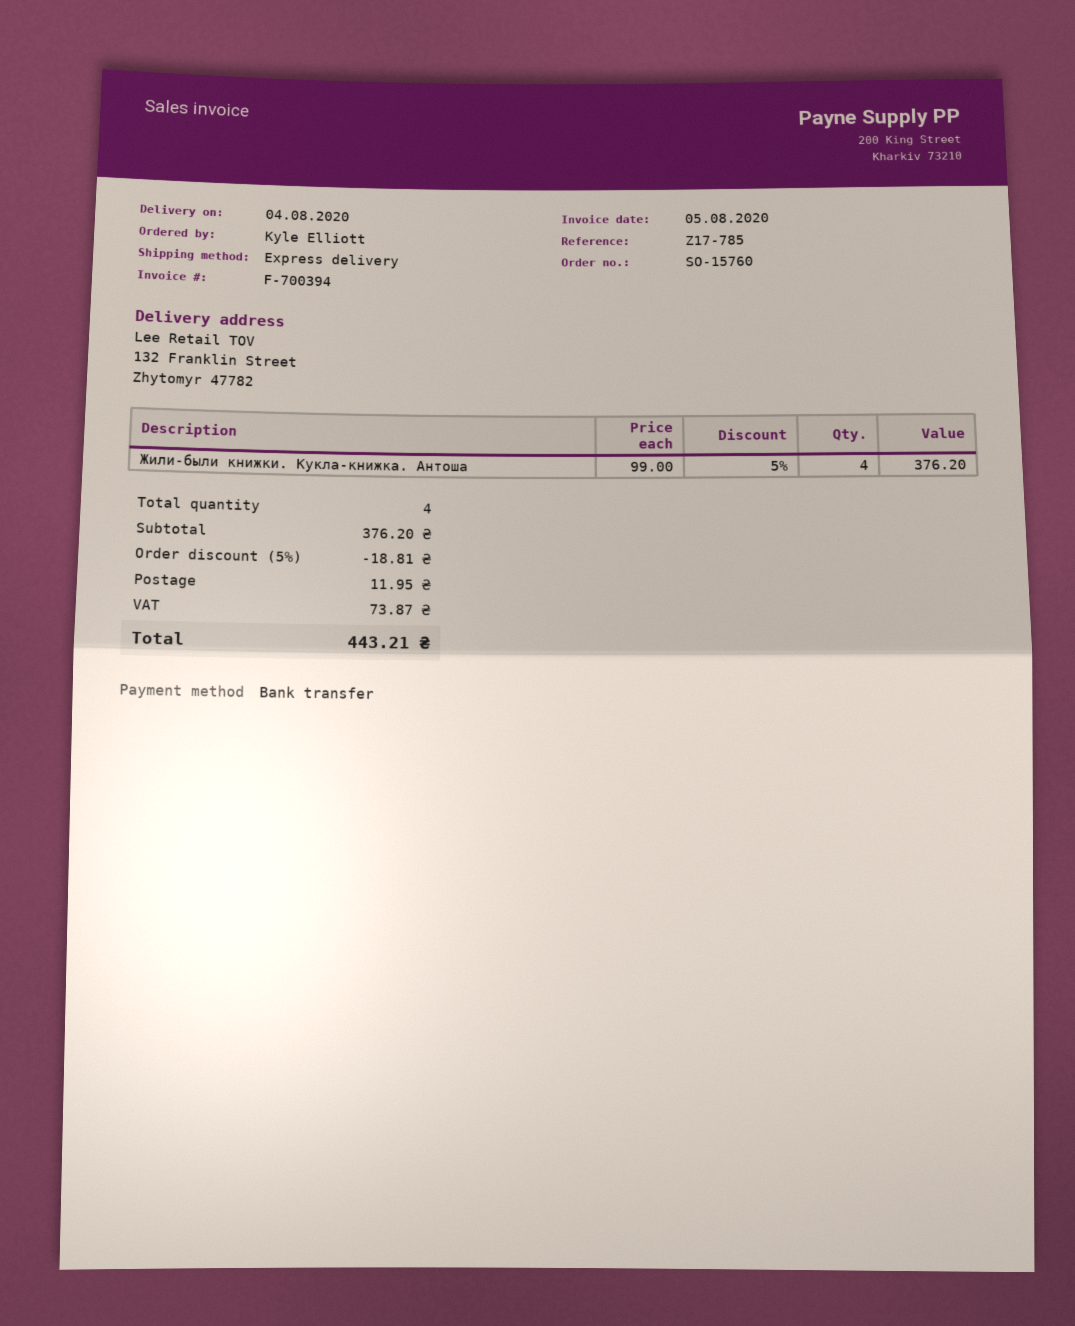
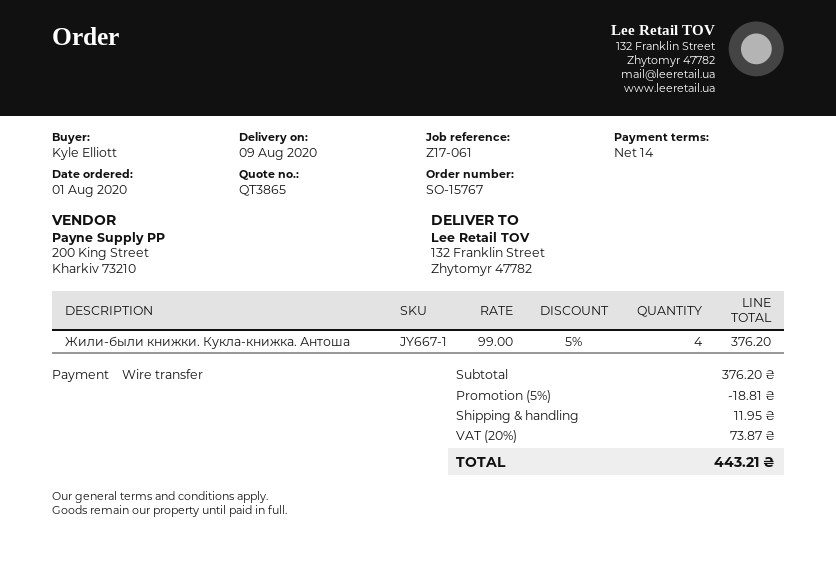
order number: SO-15760 -> SO-15767
delivery date: 2020-08-04 -> 2020-08-09
reference: Z17-785 -> Z17-061

